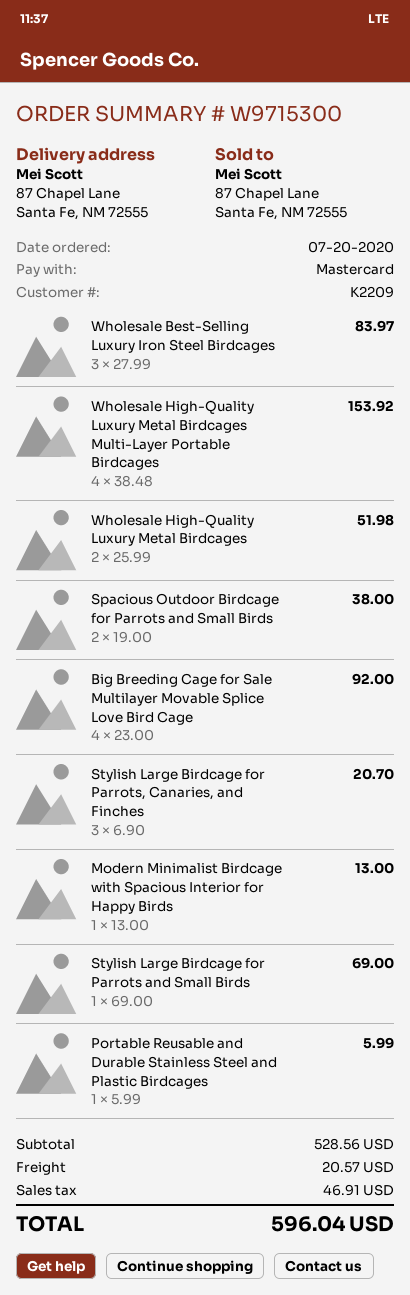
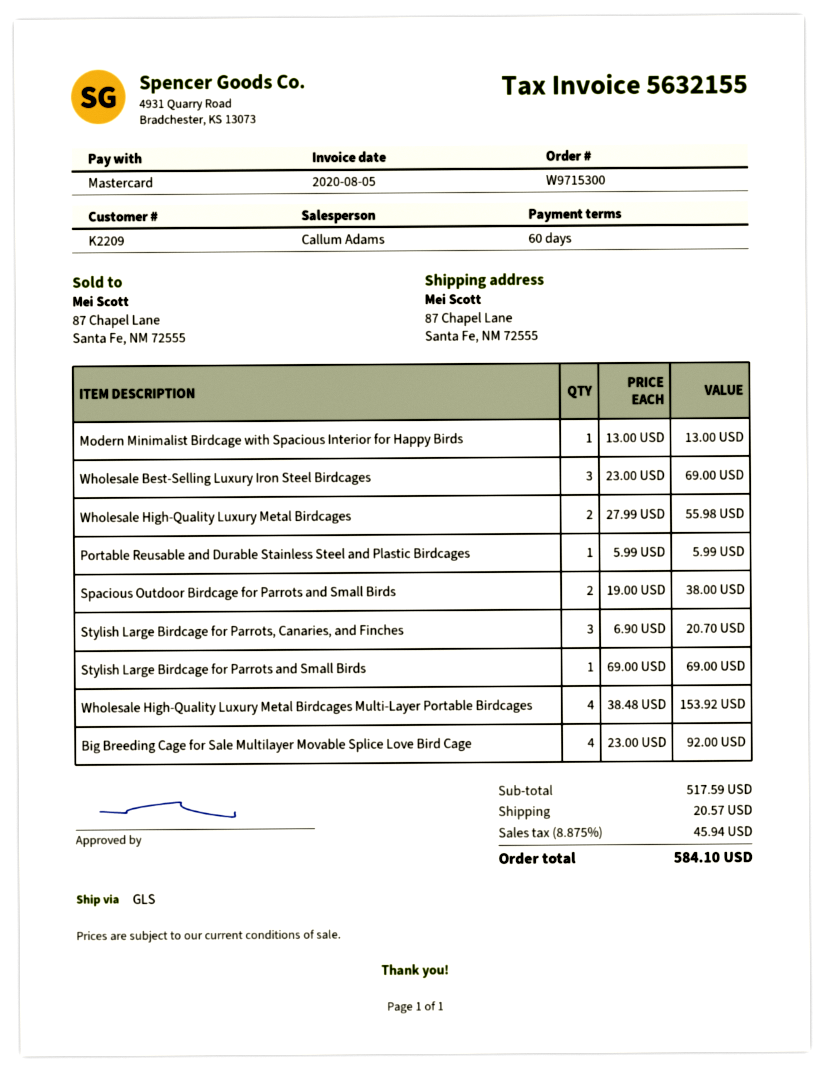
Wholesale Best-Selling Luxury Iron Steel Birdcages: 3 x 27.99 = 83.97 -> 3 x 23.00 = 69.00
Wholesale High-Quality Luxury Metal Birdcages: 2 x 25.99 = 51.98 -> 2 x 27.99 = 55.98
subtotal: 528.56 -> 517.59
tax: 46.91 -> 45.94
total: 596.04 -> 584.10

